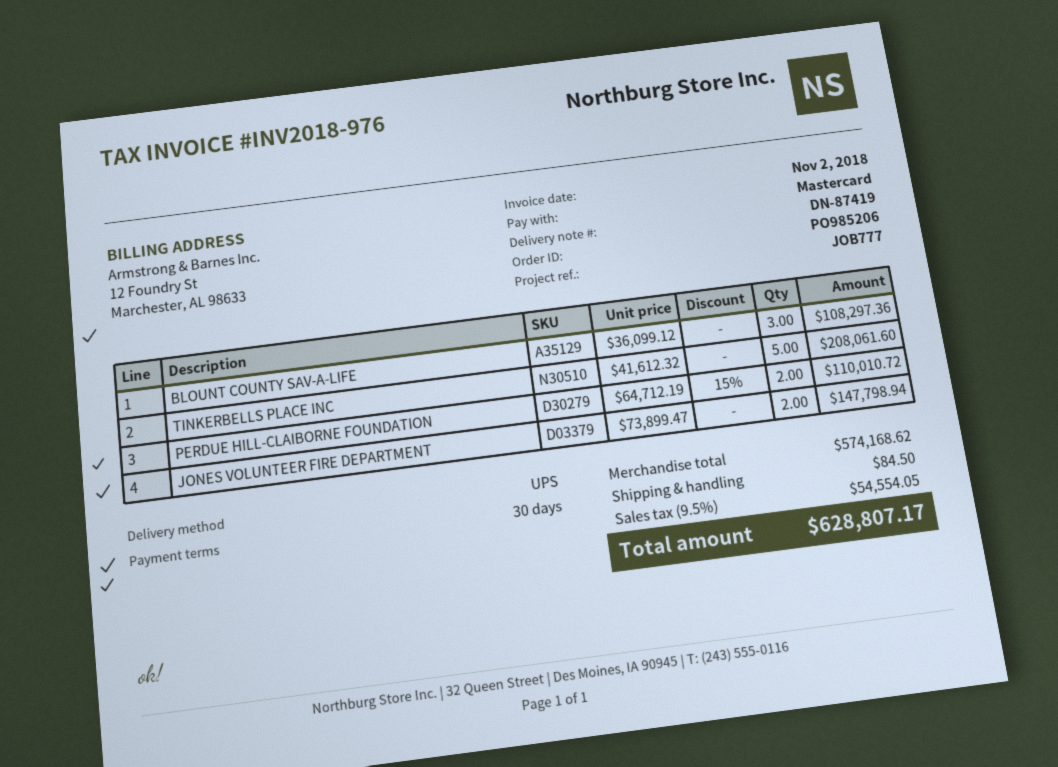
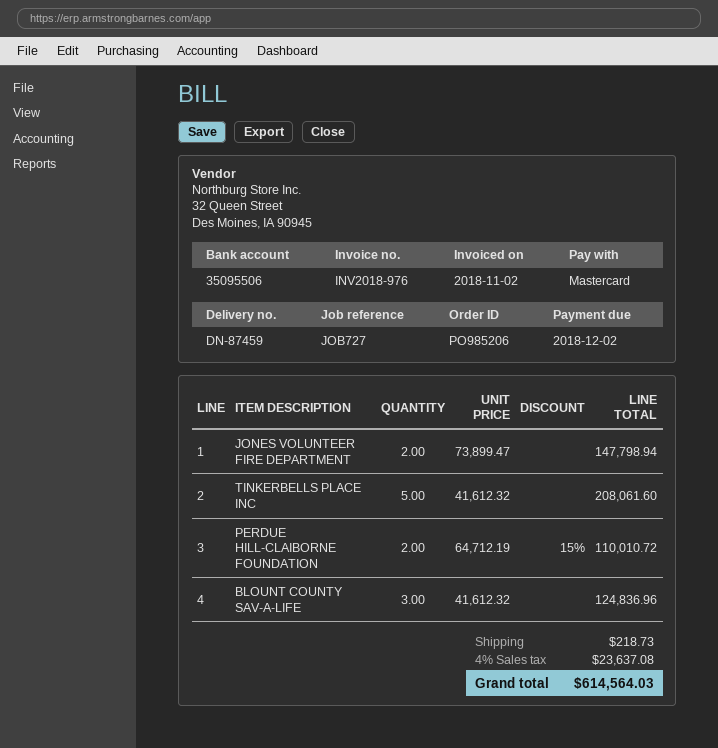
delivery note number: DN-87419 -> DN-87459
reference: JOB777 -> JOB727
BLOUNT COUNTY SAV-A-LIFE: 3 x 36099.12 = 108297.36 -> 3 x 41612.32 = 124836.96
shipping: 84.50 -> 218.73
tax: 9.5% = 54554.05 -> 4% = 23637.08
total: 628807.17 -> 614564.03

